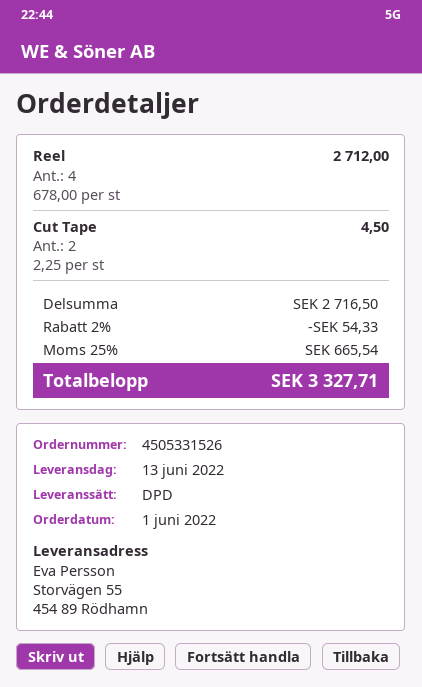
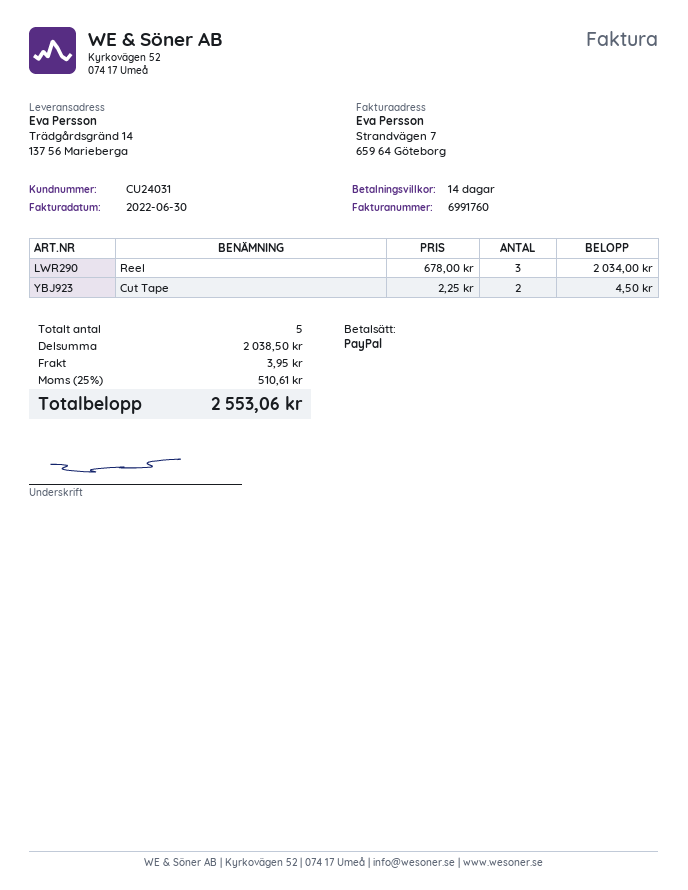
ship to: Storvägen 55, 454 89 Rödhamn -> Trädgårdsgränd 14, 137 56 Marieberga
Reel: 4 x 678.00 = 2712.00 -> 3 x 678.00 = 2034.00
subtotal: 2716.50 -> 2038.50
discount: 2% = 54.33 -> none
shipping: none -> 3.95
tax: 25% = 665.54 -> 25% = 510.61
total: 3327.71 -> 2553.06

